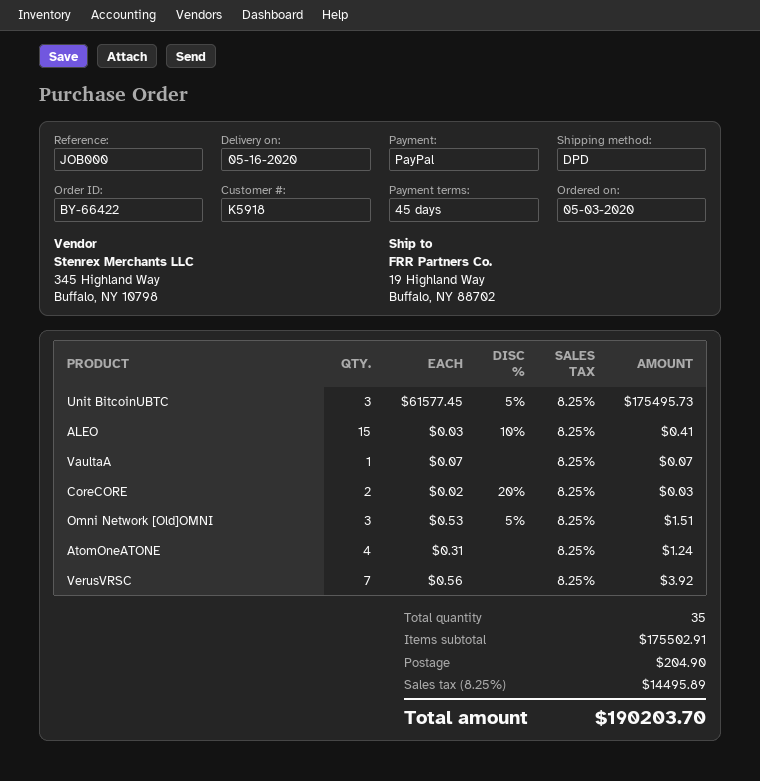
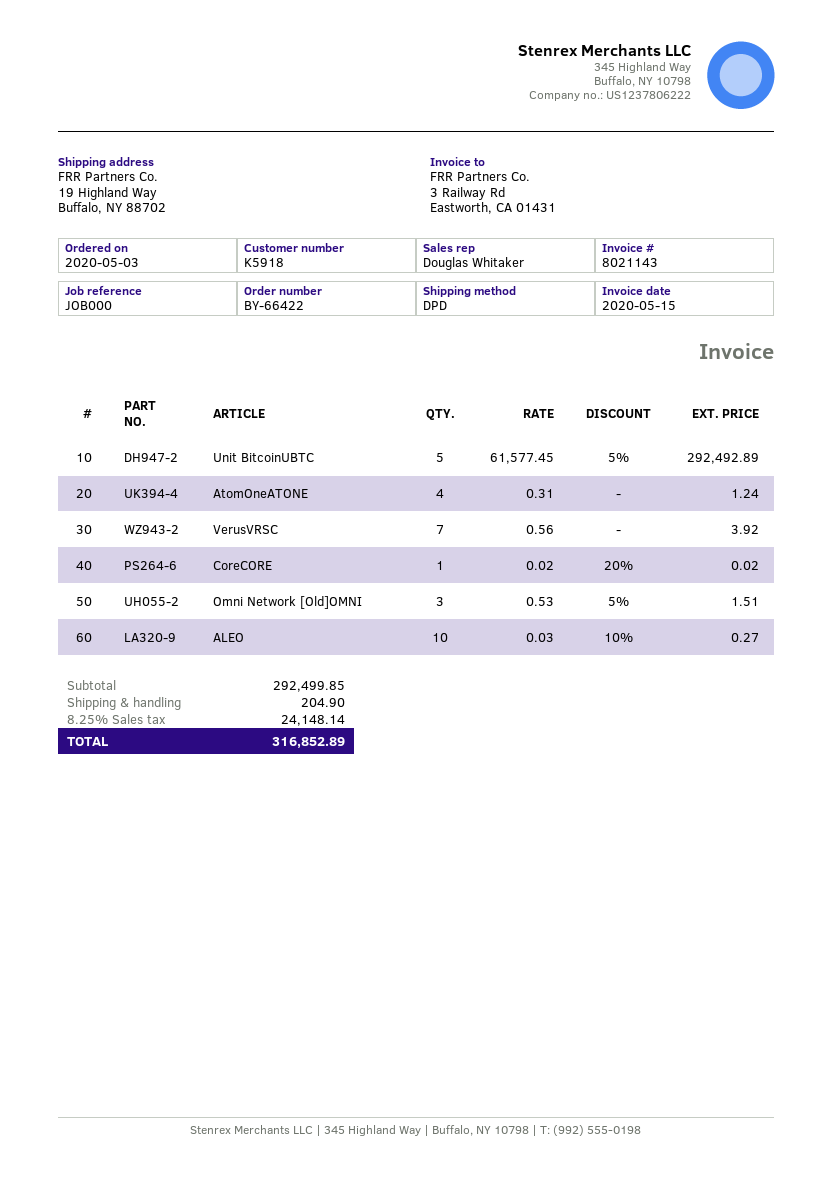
Unit BitcoinUBTC: 3 x 61577.45 - 5% = 175495.73 -> 5 x 61577.45 - 5% = 292492.89
ALEO: 15 x 0.03 - 10% = 0.41 -> 10 x 0.03 - 10% = 0.27
VaultaA: 1 x 0.07 = 0.07 -> none
CoreCORE: 2 x 0.02 - 20% = 0.03 -> 1 x 0.02 - 20% = 0.02
subtotal: 175502.91 -> 292499.85
tax: 8.25% = 14495.89 -> 8.25% = 24148.14
total: 190203.70 -> 316852.89

